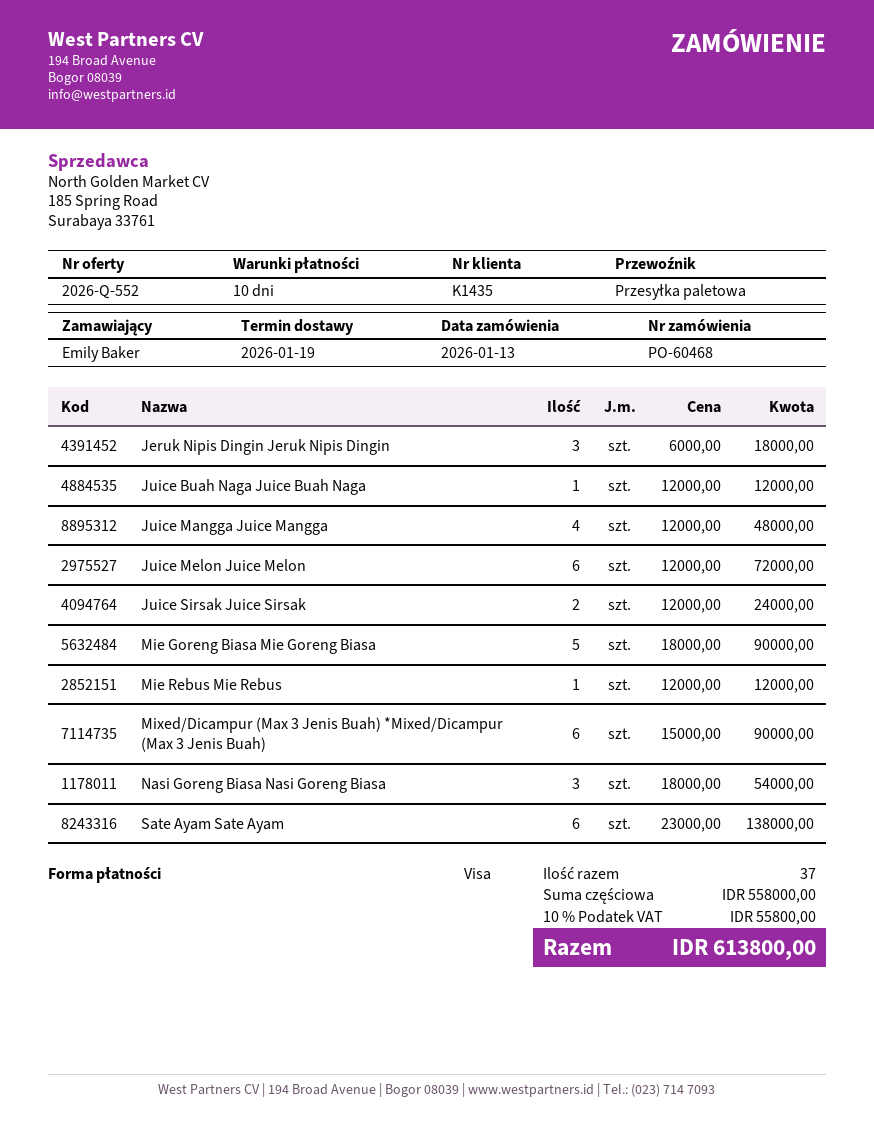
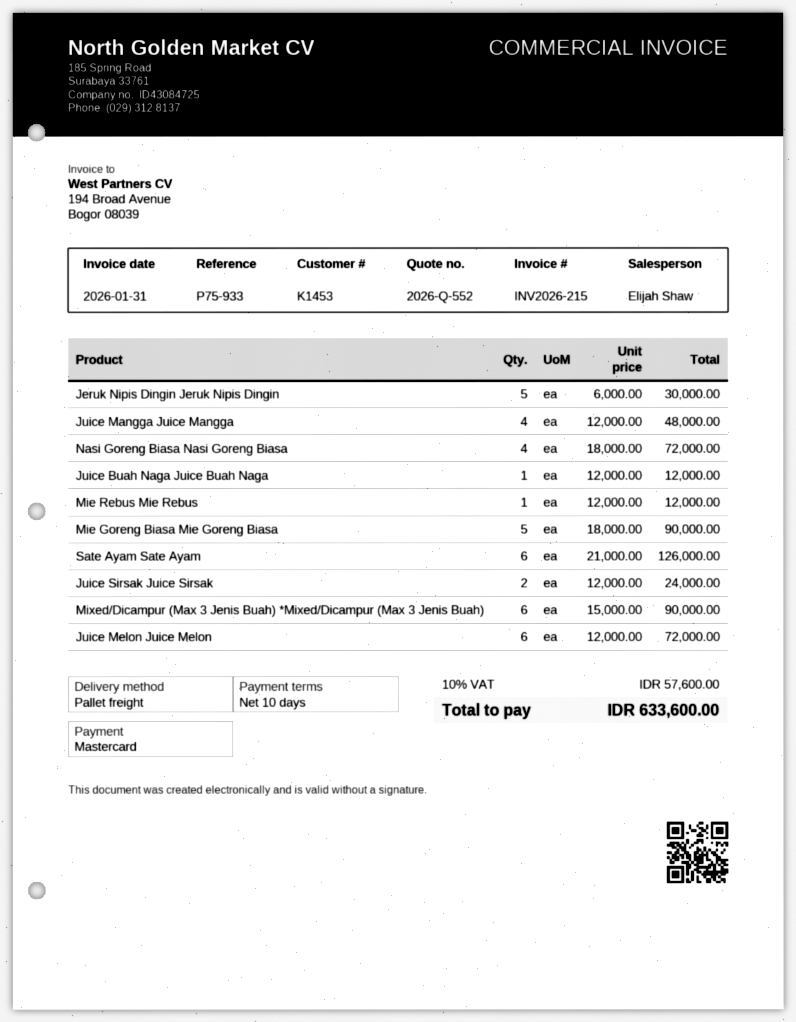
customer number: K1435 -> K1453
payment method: Visa -> Mastercard
Jeruk Nipis Dingin Jeruk Nipis Dingin: 3 x 6000.00 = 18000.00 -> 5 x 6000.00 = 30000.00
Nasi Goreng Biasa Nasi Goreng Biasa: 3 x 18000.00 = 54000.00 -> 4 x 18000.00 = 72000.00
Sate Ayam Sate Ayam: 6 x 23000.00 = 138000.00 -> 6 x 21000.00 = 126000.00
tax: 10% = 55800.00 -> 10% = 57600.00
total: 613800.00 -> 633600.00

